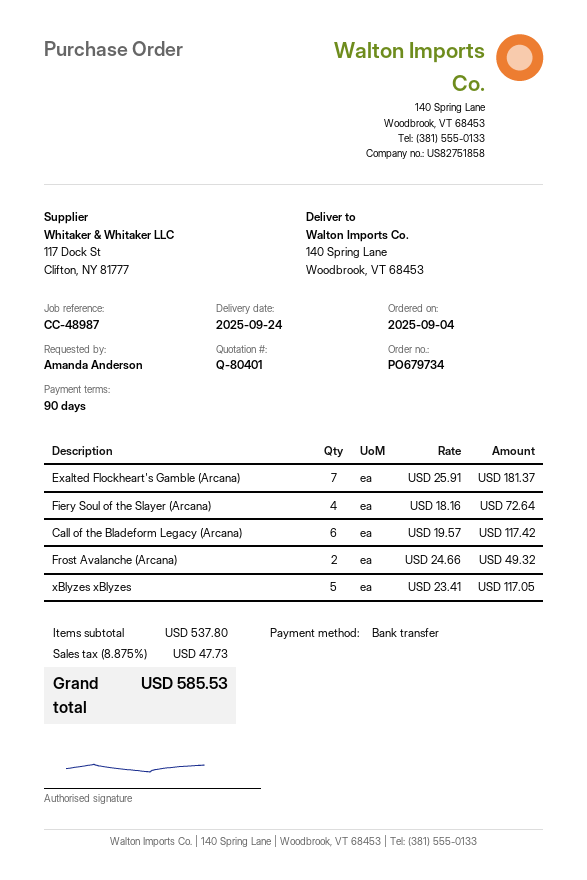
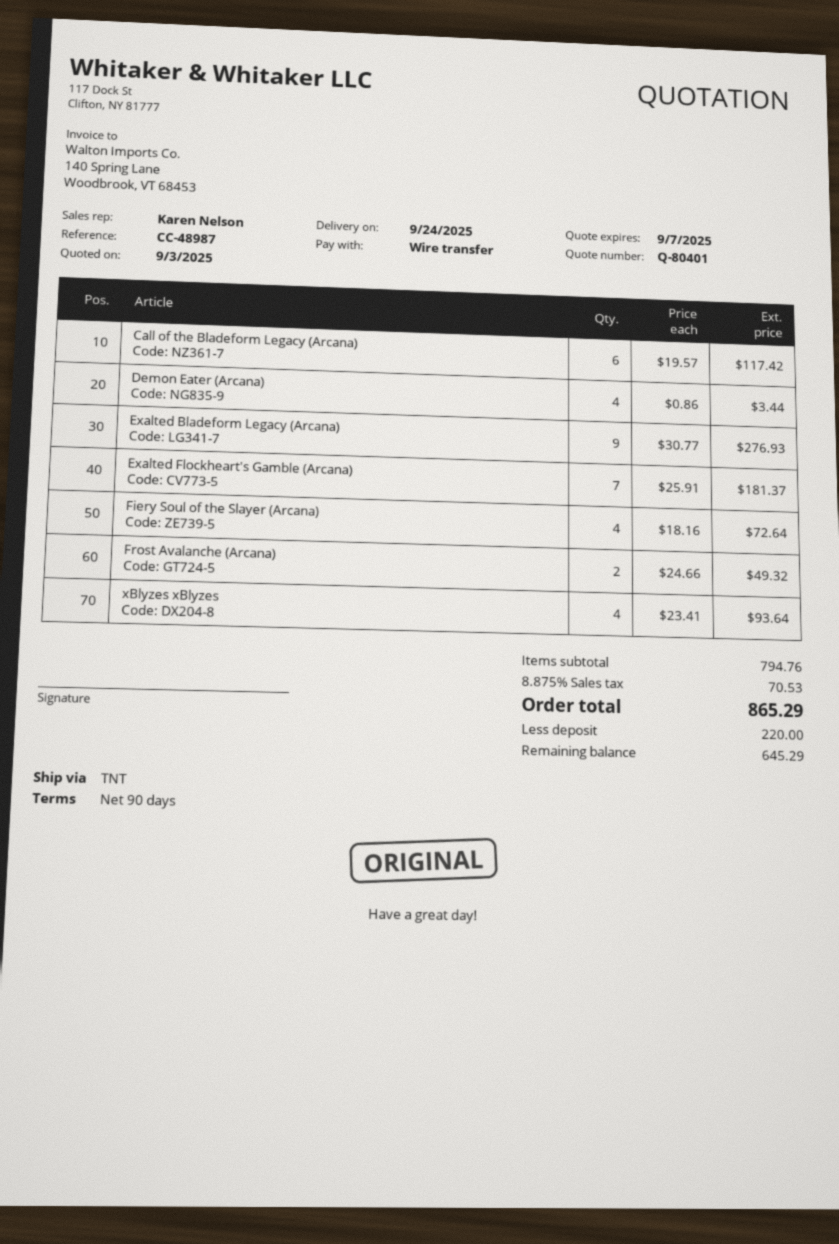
xBlyzes xBlyzes: 5 x 23.41 = 117.05 -> 4 x 23.41 = 93.64
Demon Eater (Arcana): none -> 4 x 0.86 = 3.44
Exalted Bladeform Legacy (Arcana): none -> 9 x 30.77 = 276.93
subtotal: 537.80 -> 794.76
tax: 8.875% = 47.73 -> 8.875% = 70.53
total: 585.53 -> 865.29

